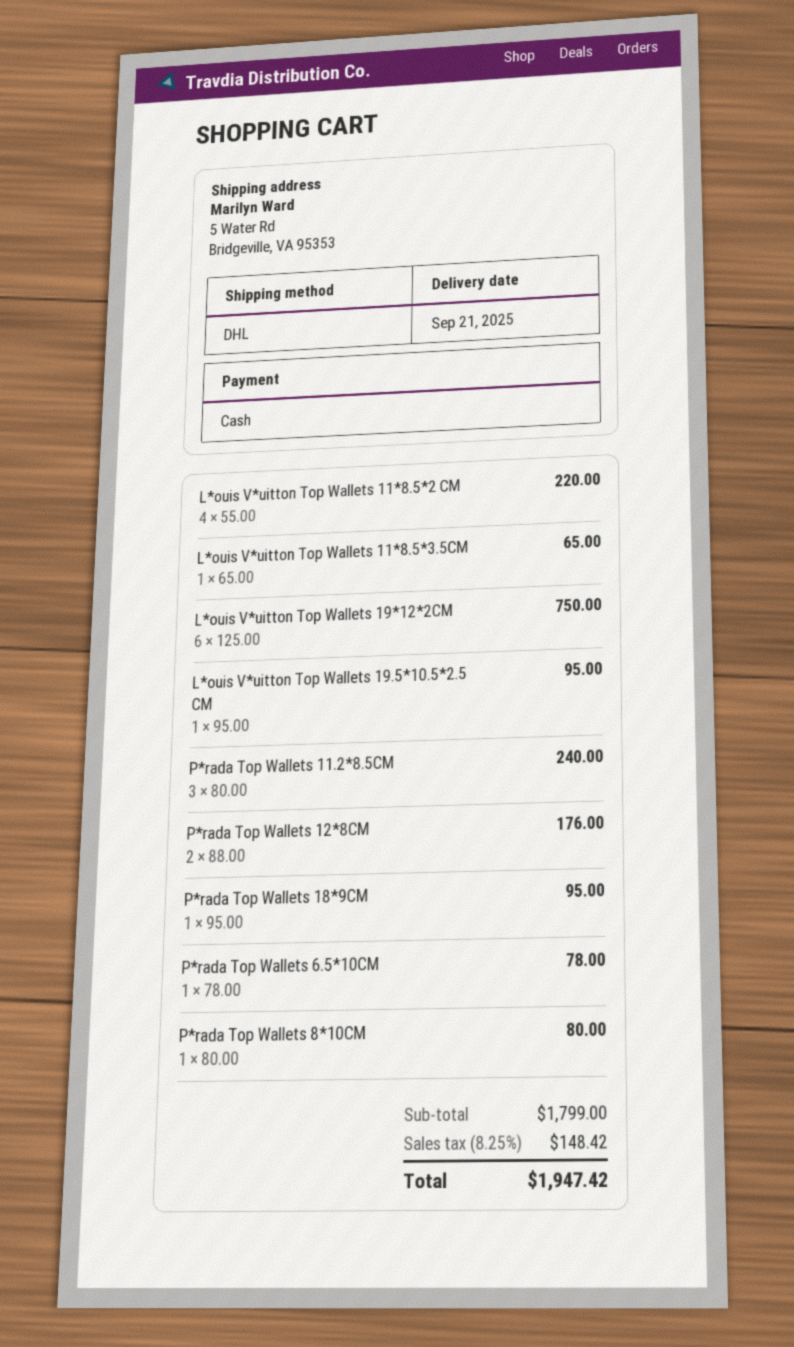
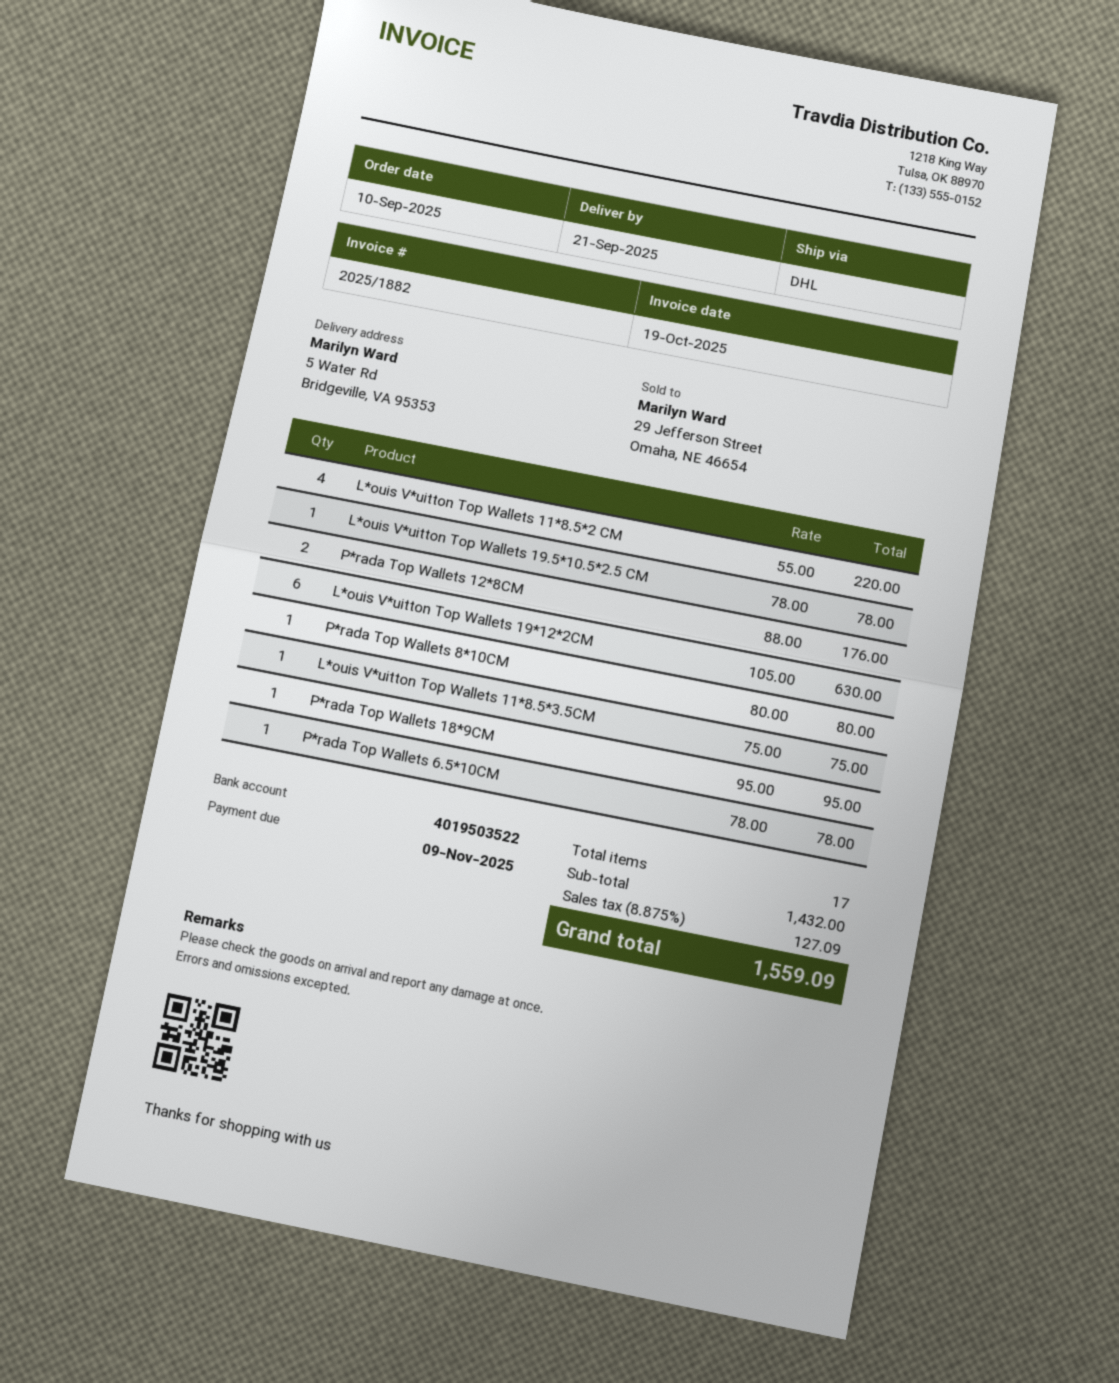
L*ouis V*uitton Top Wallets 11*8.5*3.5CM: 1 x 65.00 = 65.00 -> 1 x 75.00 = 75.00
L*ouis V*uitton Top Wallets 19*12*2CM: 6 x 125.00 = 750.00 -> 6 x 105.00 = 630.00
L*ouis V*uitton Top Wallets 19.5*10.5*2.5 CM: 1 x 95.00 = 95.00 -> 1 x 78.00 = 78.00
P*rada Top Wallets 11.2*8.5CM: 3 x 80.00 = 240.00 -> none
subtotal: 1799.00 -> 1432.00
tax: 8.25% = 148.42 -> 8.875% = 127.09
total: 1947.42 -> 1559.09

